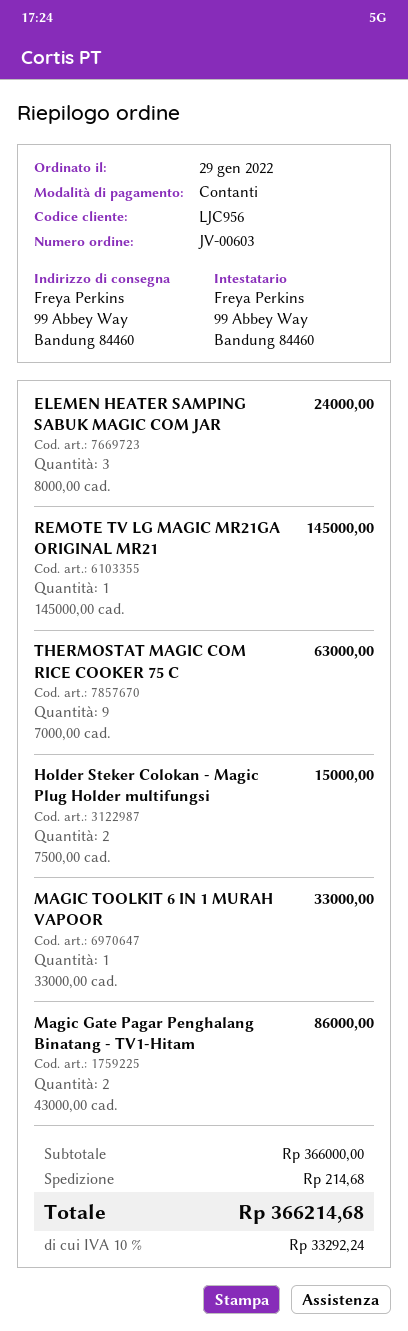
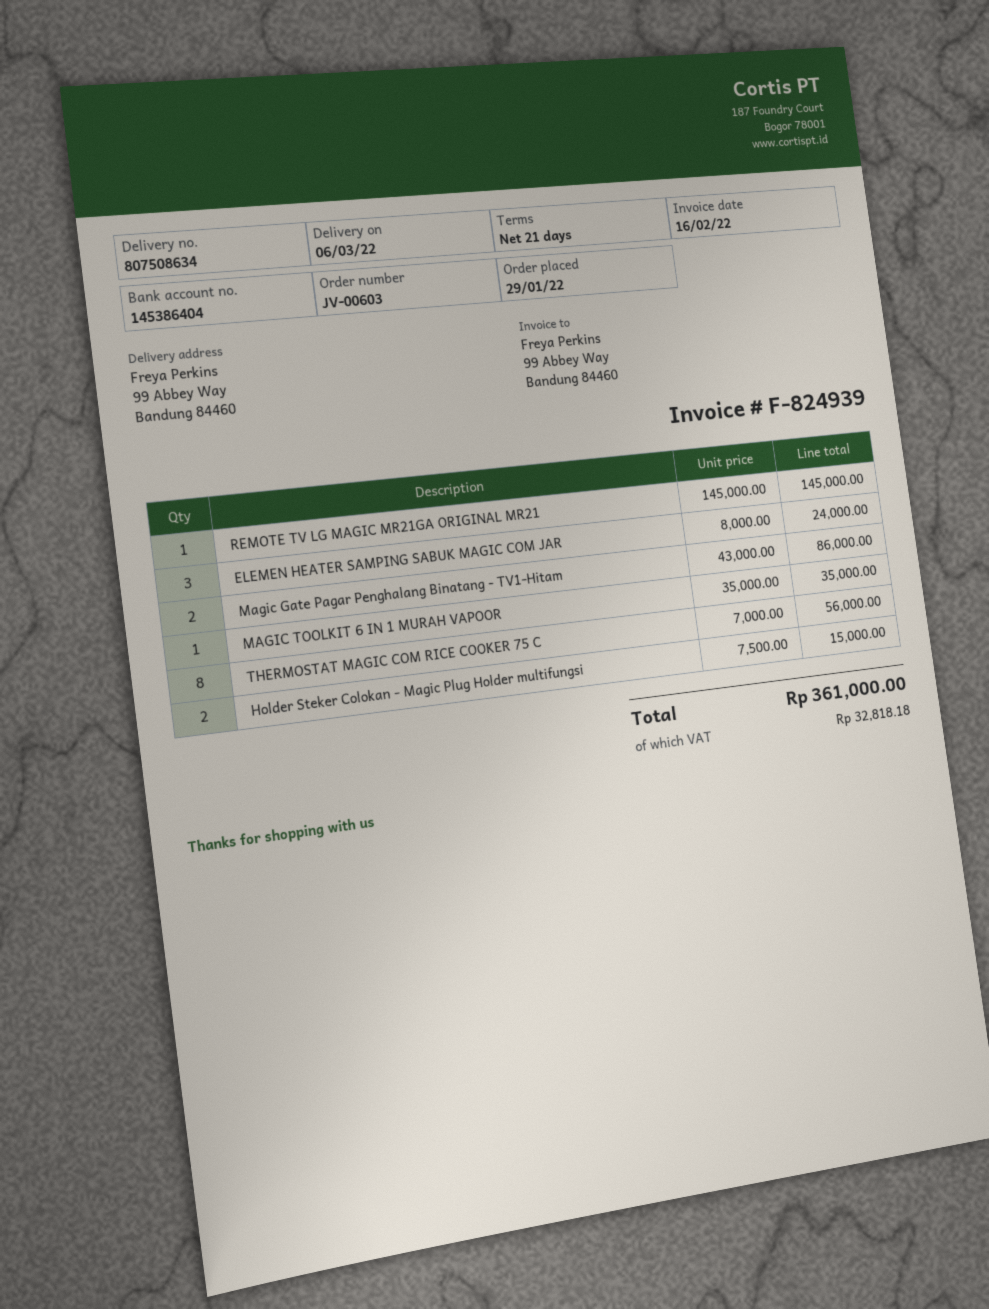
THERMOSTAT MAGIC COM RICE COOKER 75 C: 9 x 7000.00 = 63000.00 -> 8 x 7000.00 = 56000.00
MAGIC TOOLKIT 6 IN 1 MURAH VAPOOR: 1 x 33000.00 = 33000.00 -> 1 x 35000.00 = 35000.00
shipping: 214.68 -> none
tax: 33292.24 -> 32818.18
total: 366214.68 -> 361000.00

